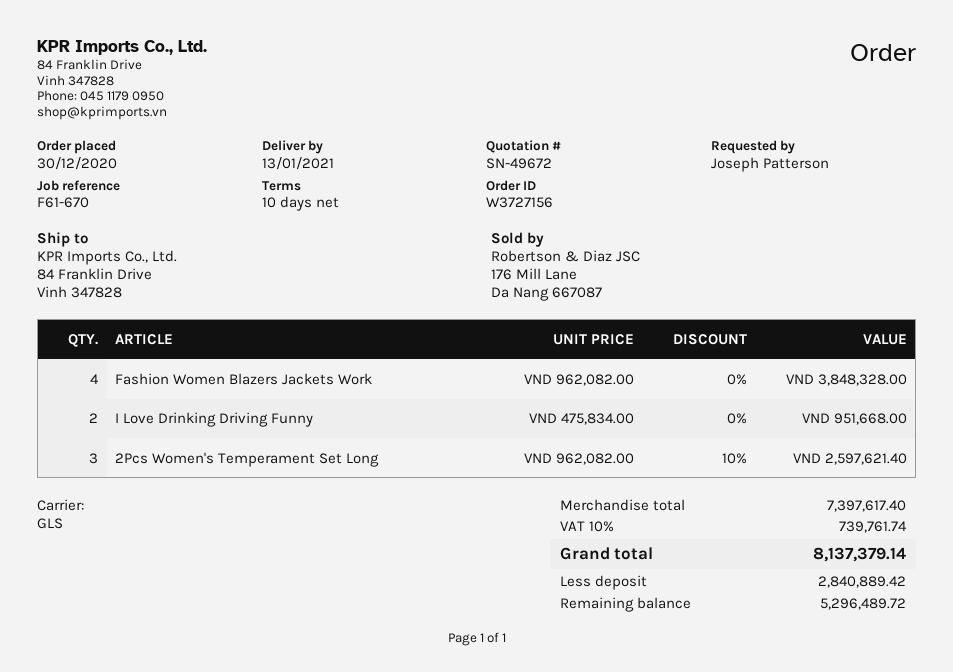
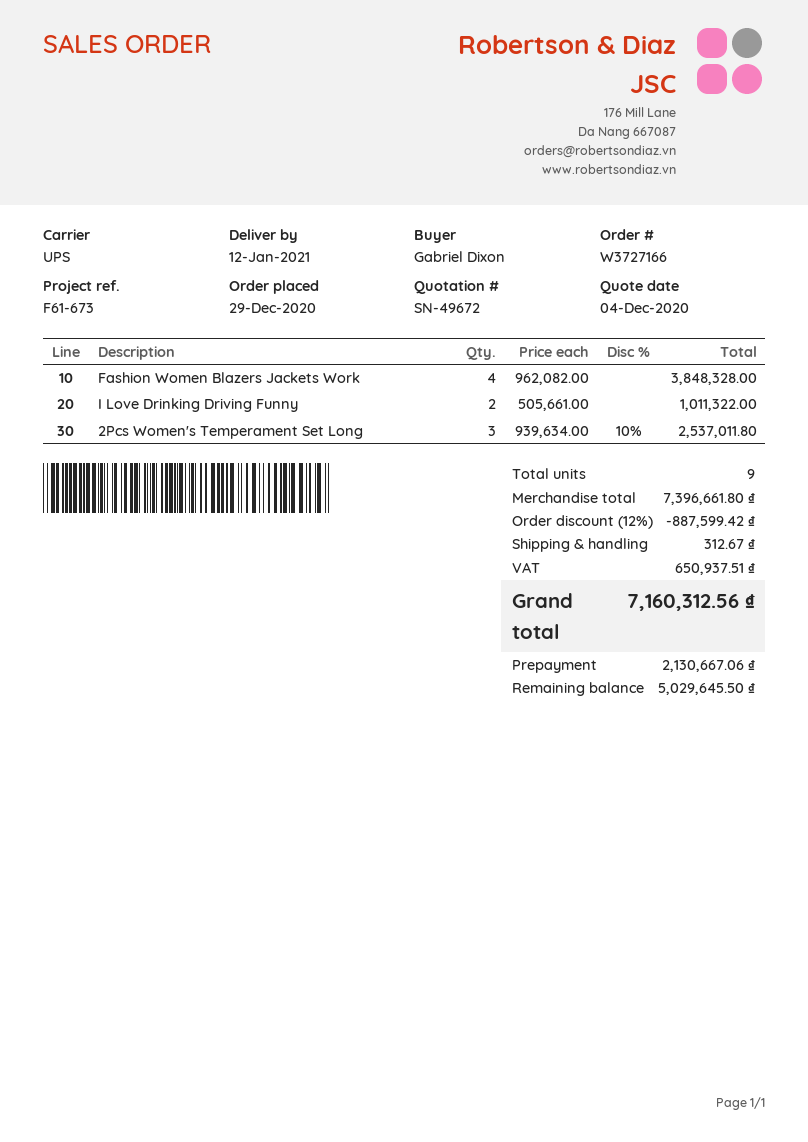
order number: W3727156 -> W3727166
order date: 2020-12-30 -> 2020-12-29
delivery date: 2021-01-13 -> 2021-01-12
reference: F61-670 -> F61-673
ordered by: Joseph Patterson -> Gabriel Dixon
shipping method: GLS -> UPS
I Love Drinking Driving Funny: 2 x 475834.00 = 951668.00 -> 2 x 505661.00 = 1011322.00
2Pcs Women's Temperament Set Long: 3 x 962082.00 - 10% = 2597621.40 -> 3 x 939634.00 - 10% = 2537011.80
subtotal: 7397617.40 -> 7396661.80
discount: none -> 12% = 887599.42
shipping: none -> 312.67
tax: 739761.74 -> 650937.51
total: 8137379.14 -> 7160312.56
deposit: 2840889.42 -> 2130667.06
balance: 5296489.72 -> 5029645.50

